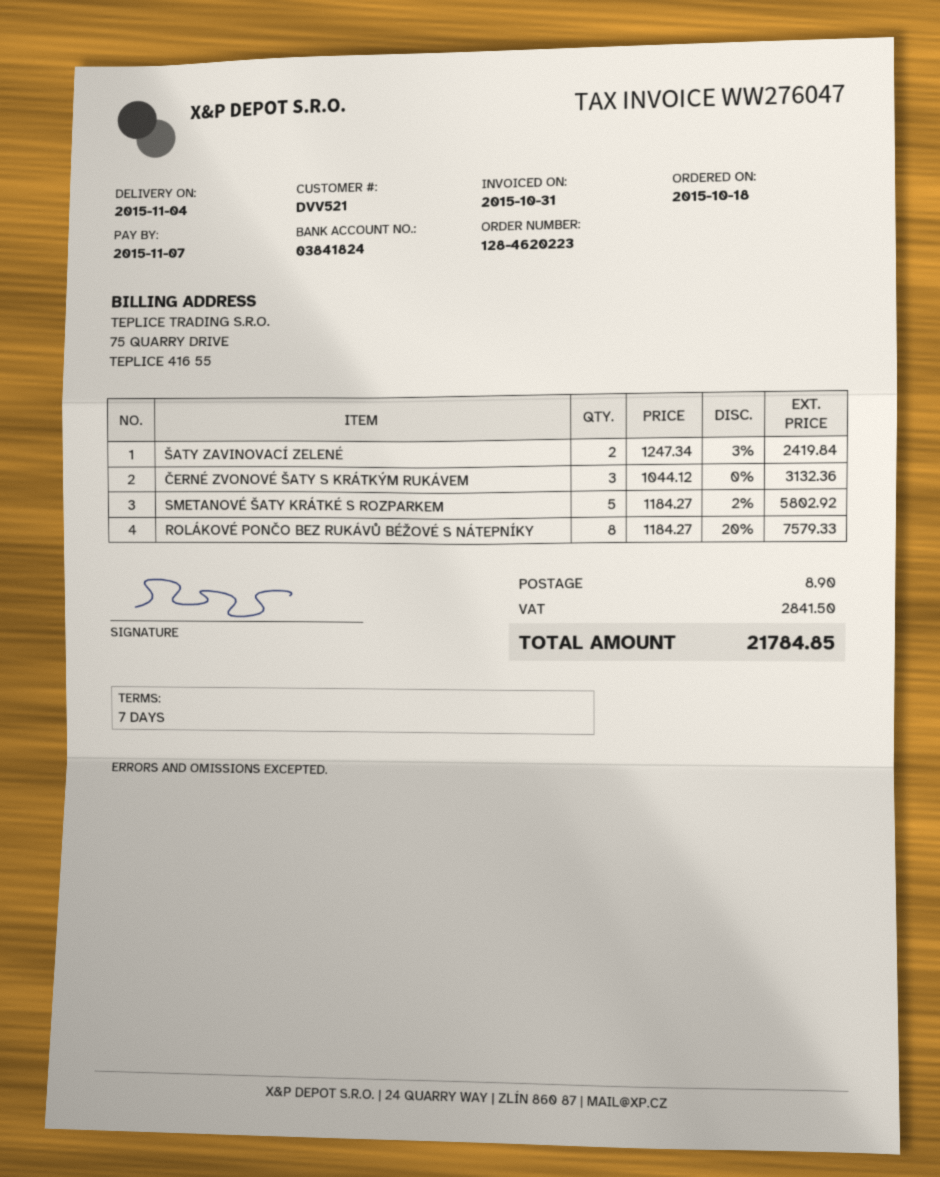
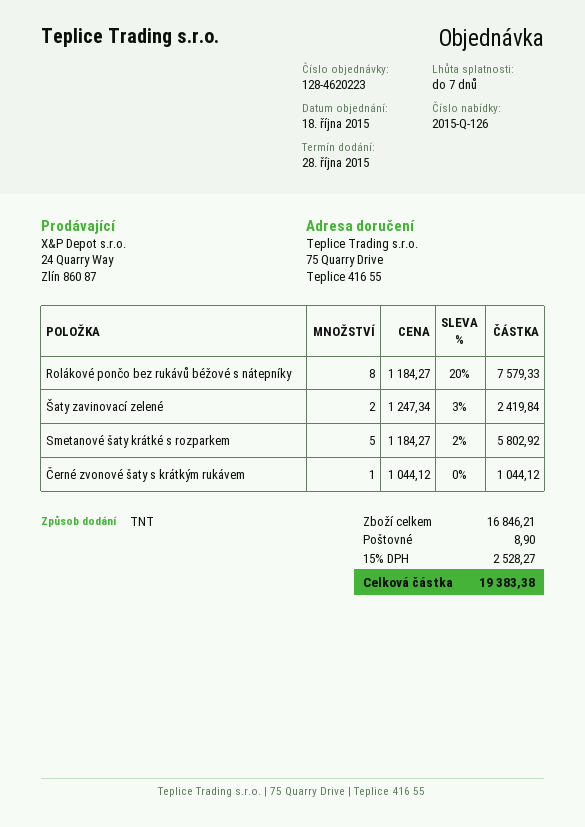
delivery date: 2015-11-04 -> 2015-10-28
ČERNÉ ZVONOVÉ ŠATY S KRÁTKÝM RUKÁVEM: 3 x 1044.12 = 3132.36 -> 1 x 1044.12 = 1044.12
tax: 2841.50 -> 2528.27
total: 21784.85 -> 19383.38

